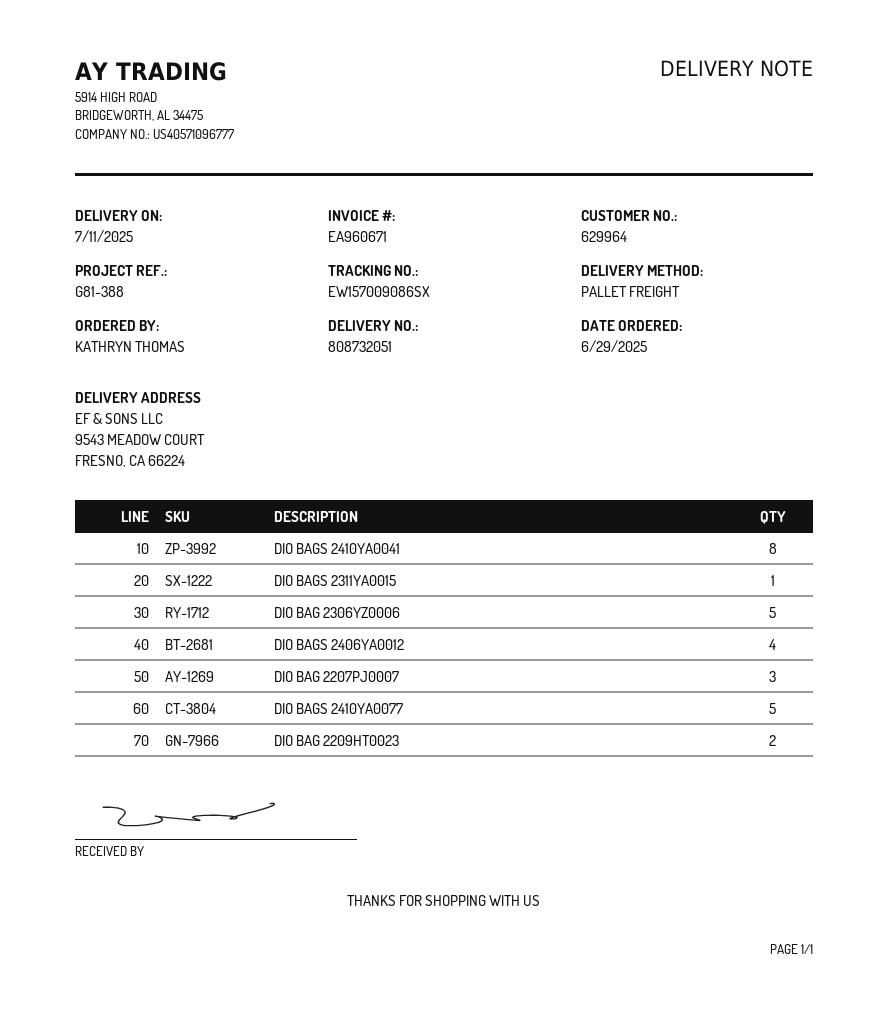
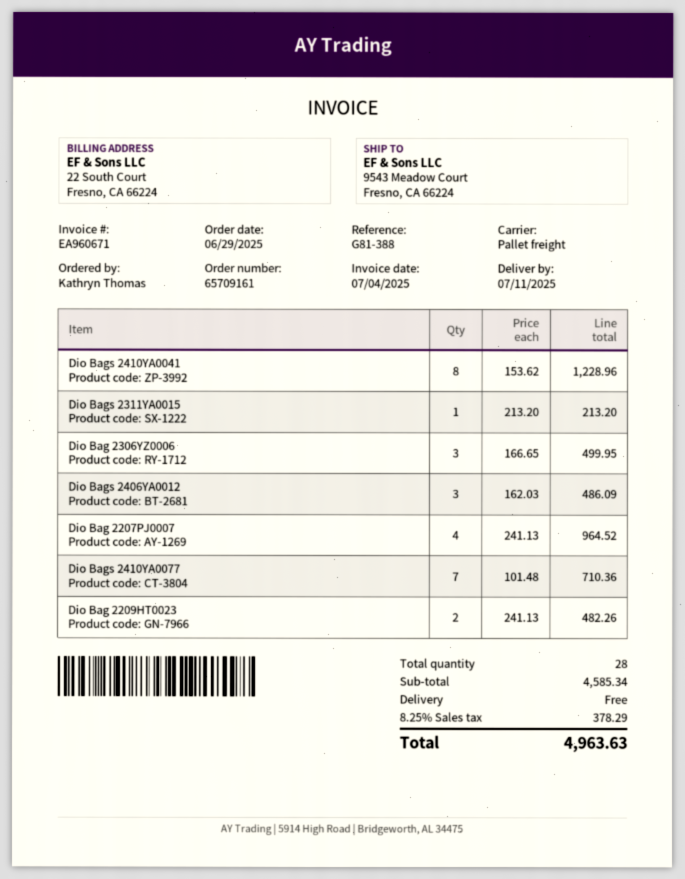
DIO BAG 2306YZ0006: 5 -> 3
DIO BAGS 2406YA0012: 4 -> 3
DIO BAG 2207PJ0007: 3 -> 4
DIO BAGS 2410YA0077: 5 -> 7

